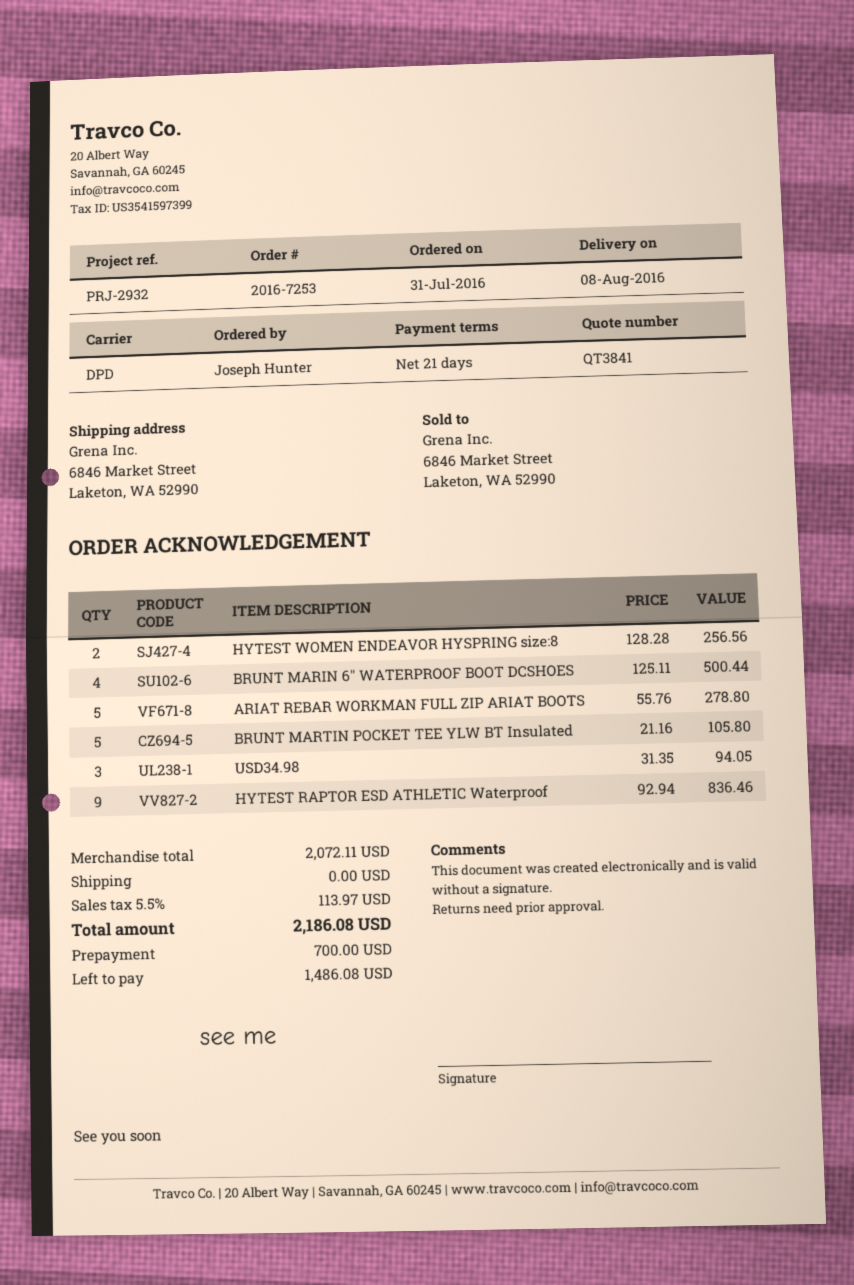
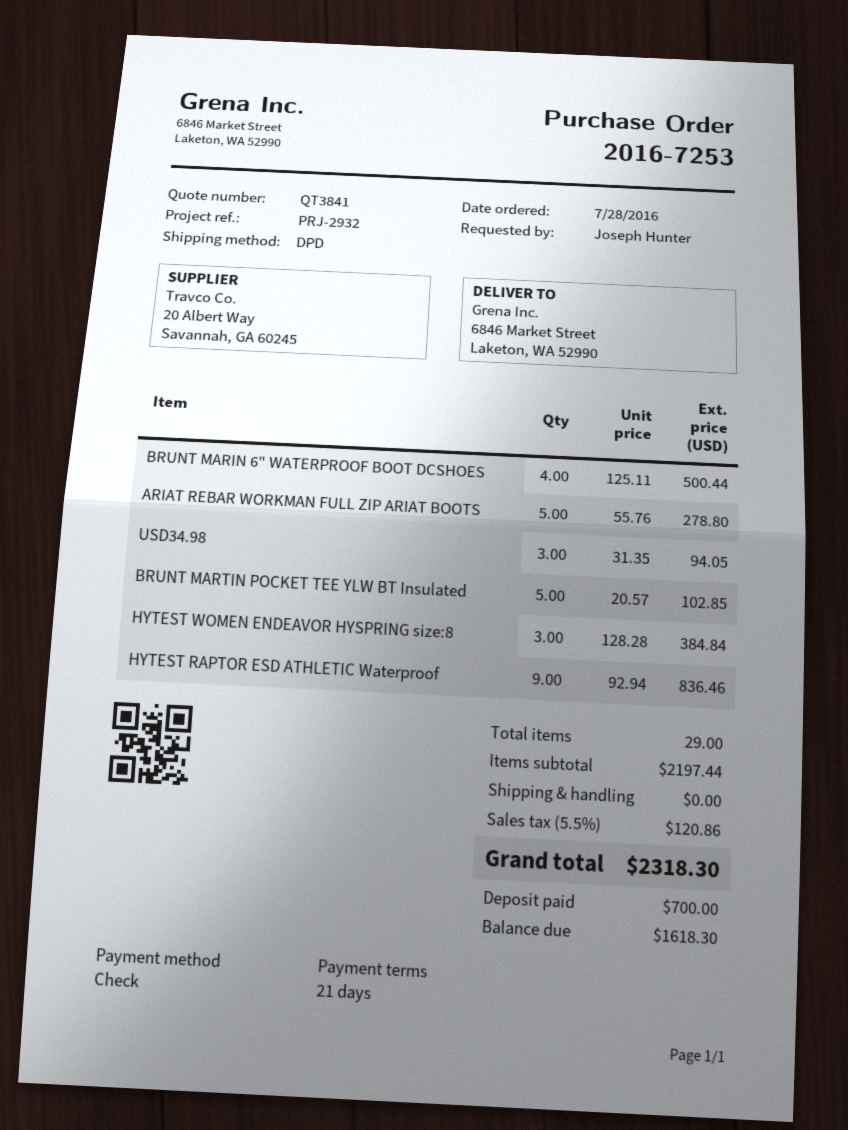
order date: 2016-07-31 -> 2016-07-28
HYTEST WOMEN ENDEAVOR HYSPRING size:8: 2 x 128.28 = 256.56 -> 3 x 128.28 = 384.84
BRUNT MARTIN POCKET TEE YLW BT Insulated: 5 x 21.16 = 105.80 -> 5 x 20.57 = 102.85
subtotal: 2072.11 -> 2197.44
tax: 5.5% = 113.97 -> 5.5% = 120.86
total: 2186.08 -> 2318.30
balance: 1486.08 -> 1618.30

